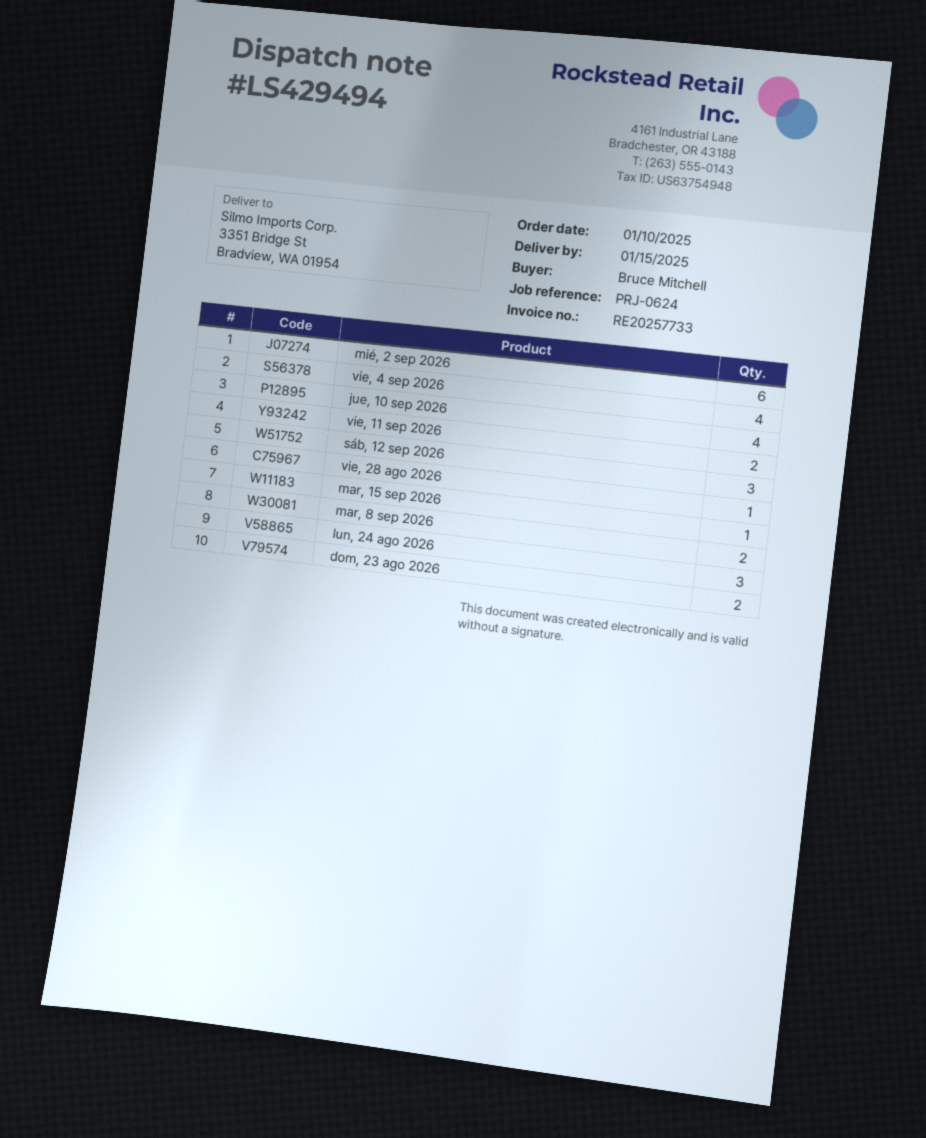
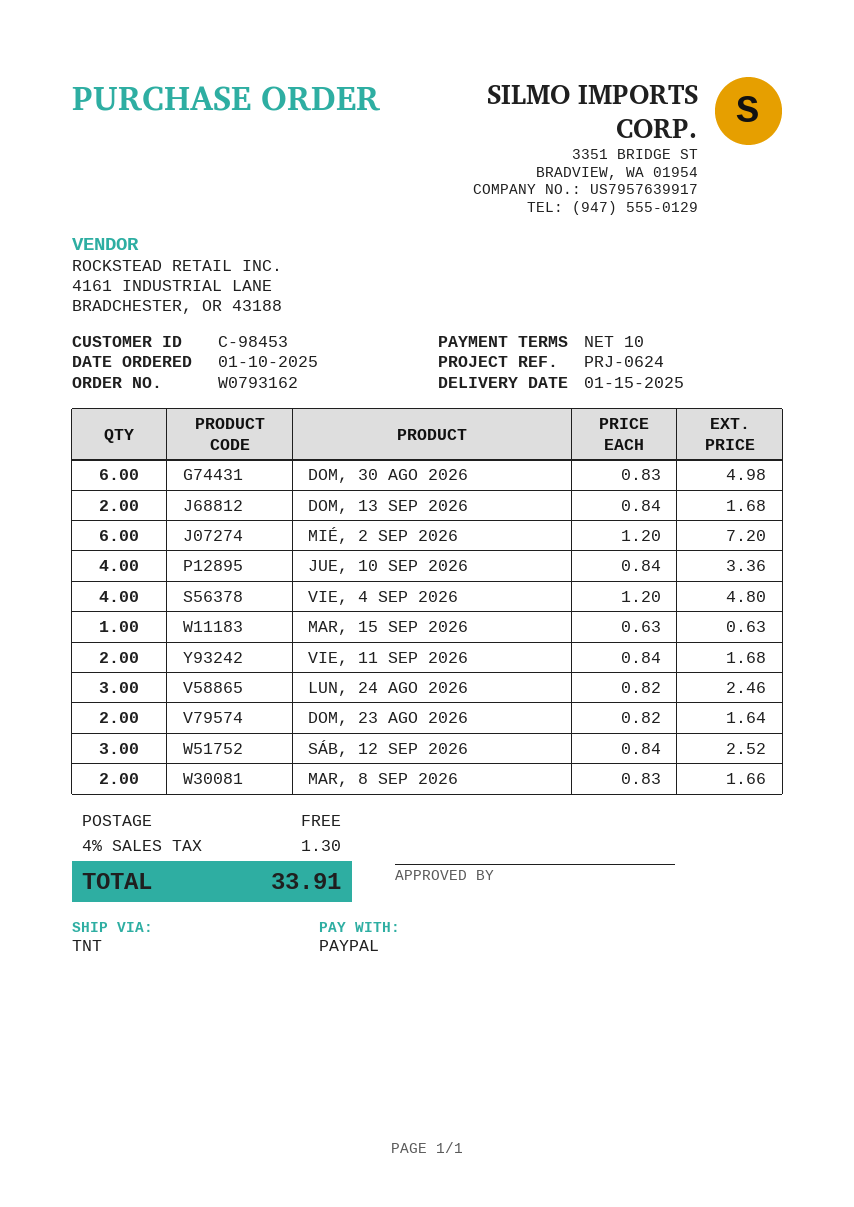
vie, 28 ago 2026: 1 -> none
DOM, 30 AGO 2026: none -> 6
DOM, 13 SEP 2026: none -> 2

